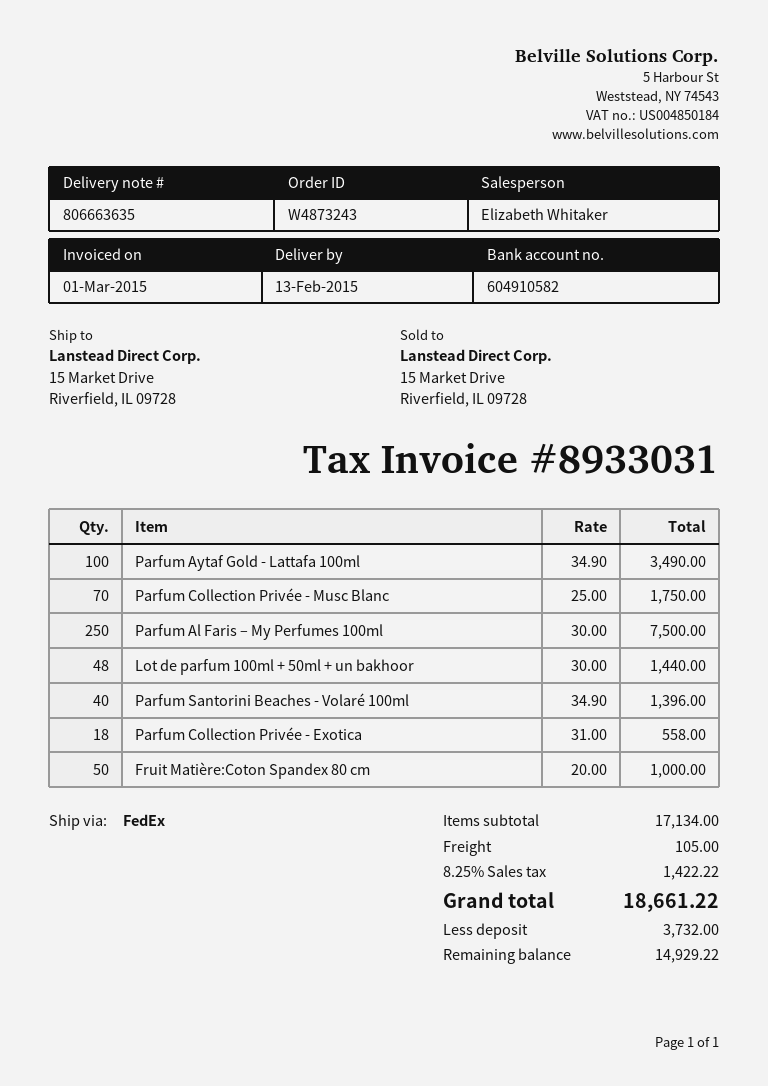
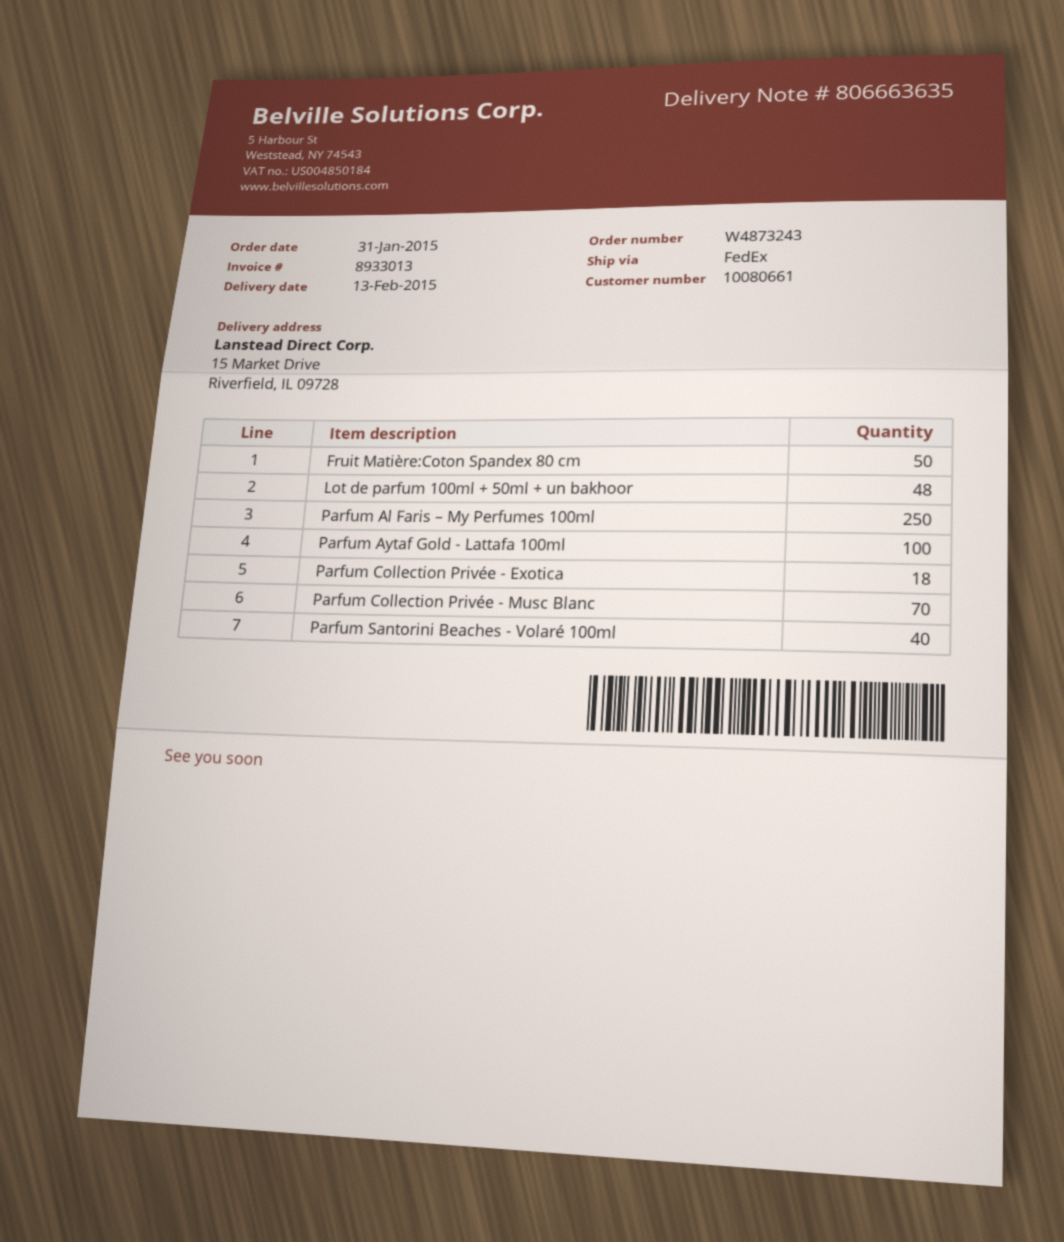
invoice number: 8933031 -> 8933013

